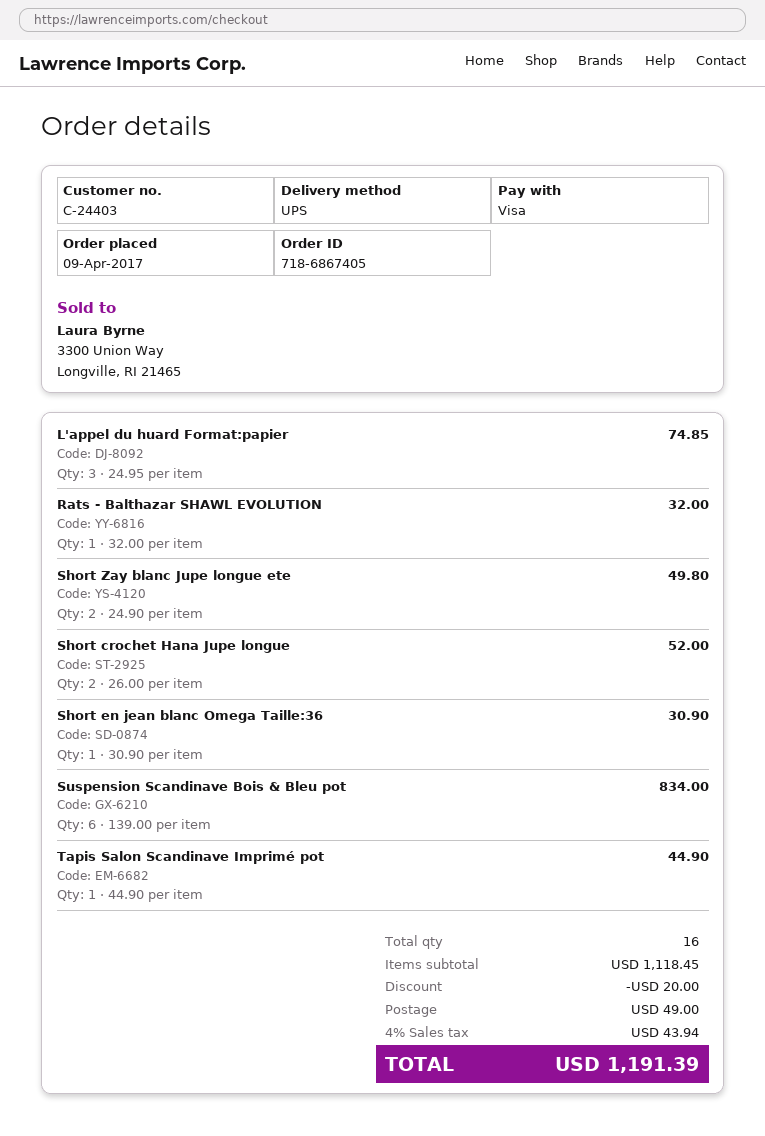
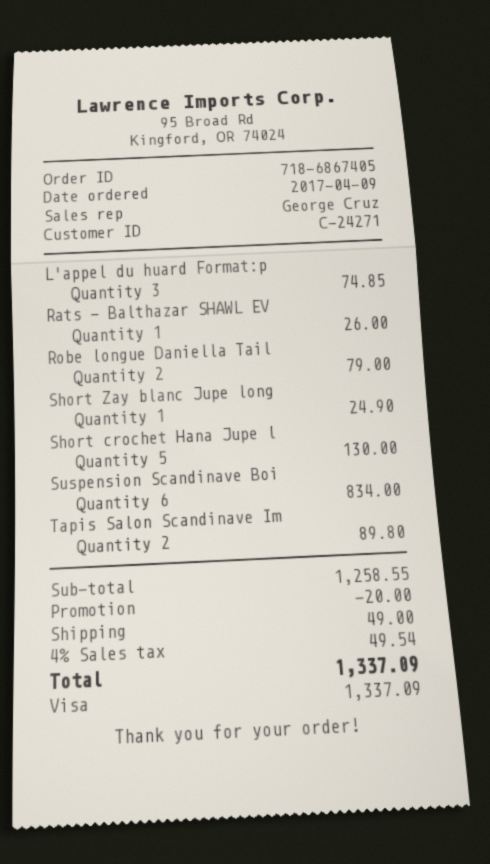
customer number: C-24403 -> C-24271
Rats - Balthazar SHAWL EVOLUTION: 1 for 32.00 -> 1 for 26.00
Short Zay blanc Jupe longue ete: 2 for 49.80 -> 1 for 24.90
Short crochet Hana Jupe longue: 2 for 52.00 -> 5 for 130.00
Short en jean blanc Omega Taille:36: 1 for 30.90 -> none
Tapis Salon Scandinave Imprimé pot: 1 for 44.90 -> 2 for 89.80
Robe longue Daniella Tail: none -> 2 for 79.00
subtotal: 1118.45 -> 1258.55
tax: 4% = 43.94 -> 4% = 49.54
total: 1191.39 -> 1337.09

